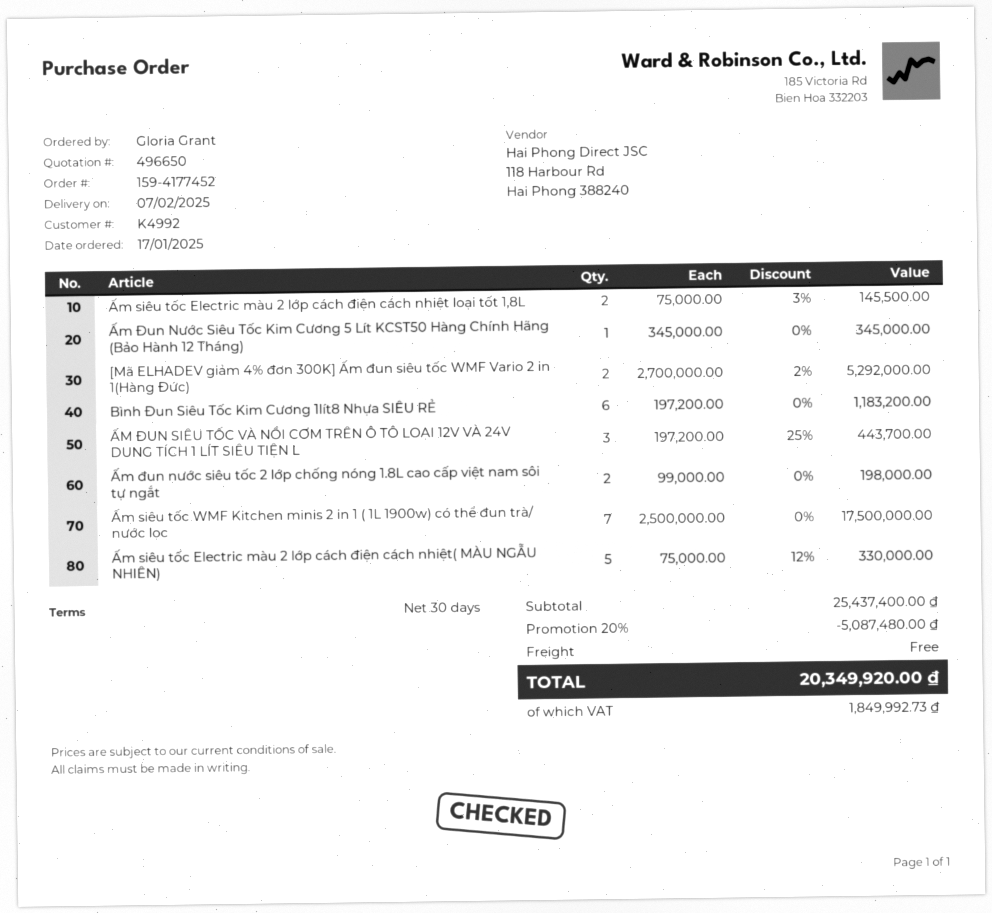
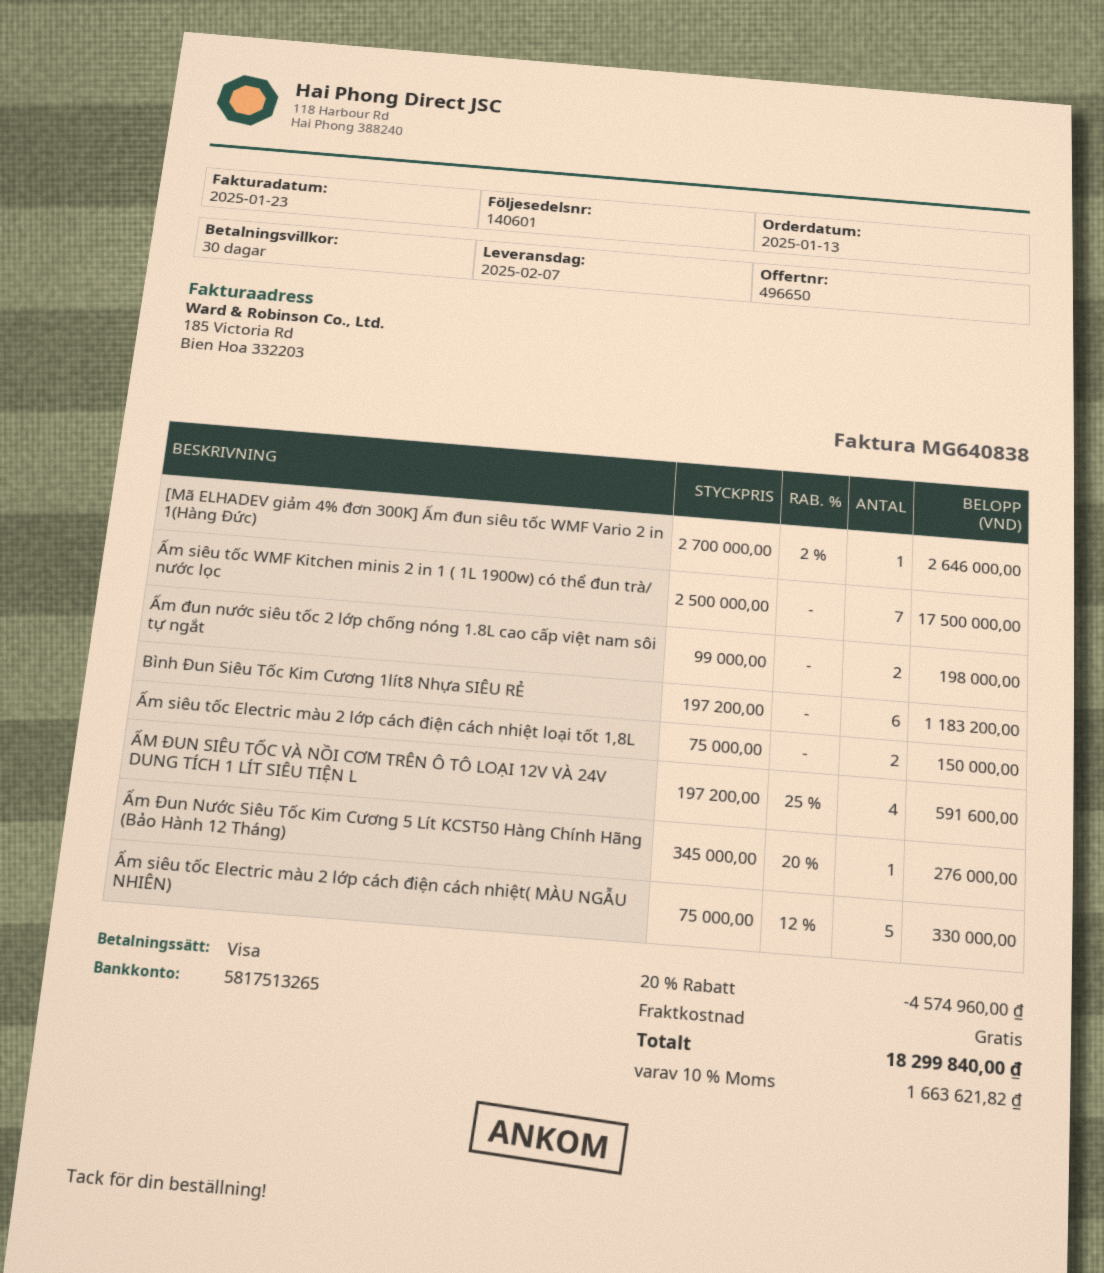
order date: 2025-01-17 -> 2025-01-13
Ấm siêu tốc Electric màu 2 lớp cách điện cách nhiệt loại tốt 1,8L: 2 x 75000.00 - 3% = 145500.00 -> 2 x 75000.00 = 150000.00
Ấm Đun Nước Siêu Tốc Kim Cương 5 Lít KCST50 Hàng Chính Hãng (Bảo Hành 12 Tháng): 1 x 345000.00 = 345000.00 -> 1 x 345000.00 - 20% = 276000.00
[Mã ELHADEV giảm 4% đơn 300K] Ấm đun siêu tốc WMF Vario 2 in 1(Hàng Đức): 2 x 2700000.00 - 2% = 5292000.00 -> 1 x 2700000.00 - 2% = 2646000.00
ẤM ĐUN SIÊU TỐC VÀ NỒI CƠM TRÊN Ô TÔ LOẠI 12V VÀ 24V DUNG TÍCH 1 LÍT SIÊU TIỆN L: 3 x 197200.00 - 25% = 443700.00 -> 4 x 197200.00 - 25% = 591600.00
discount: 20% = 5087480.00 -> 20% = 4574960.00
tax: 1849992.73 -> 1663621.82
total: 20349920.00 -> 18299840.00

